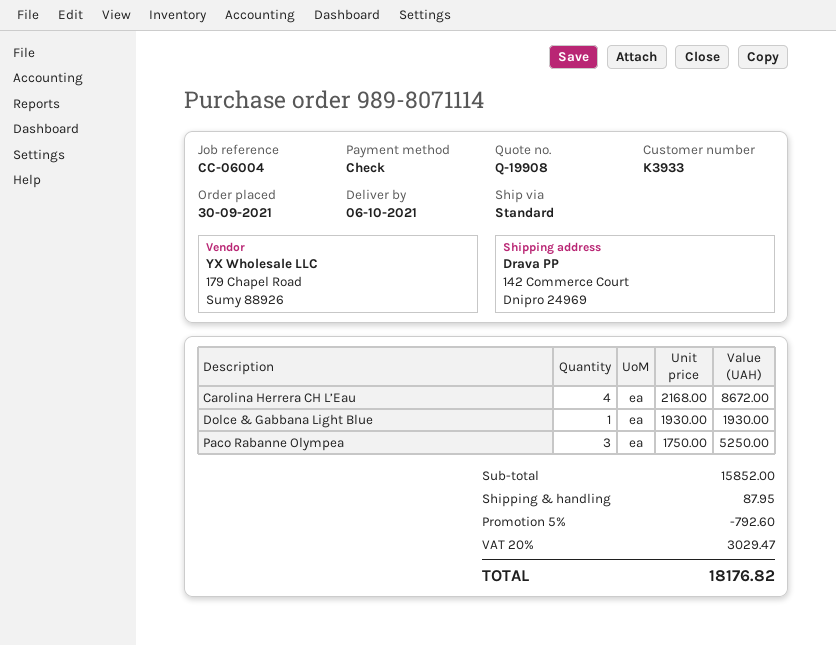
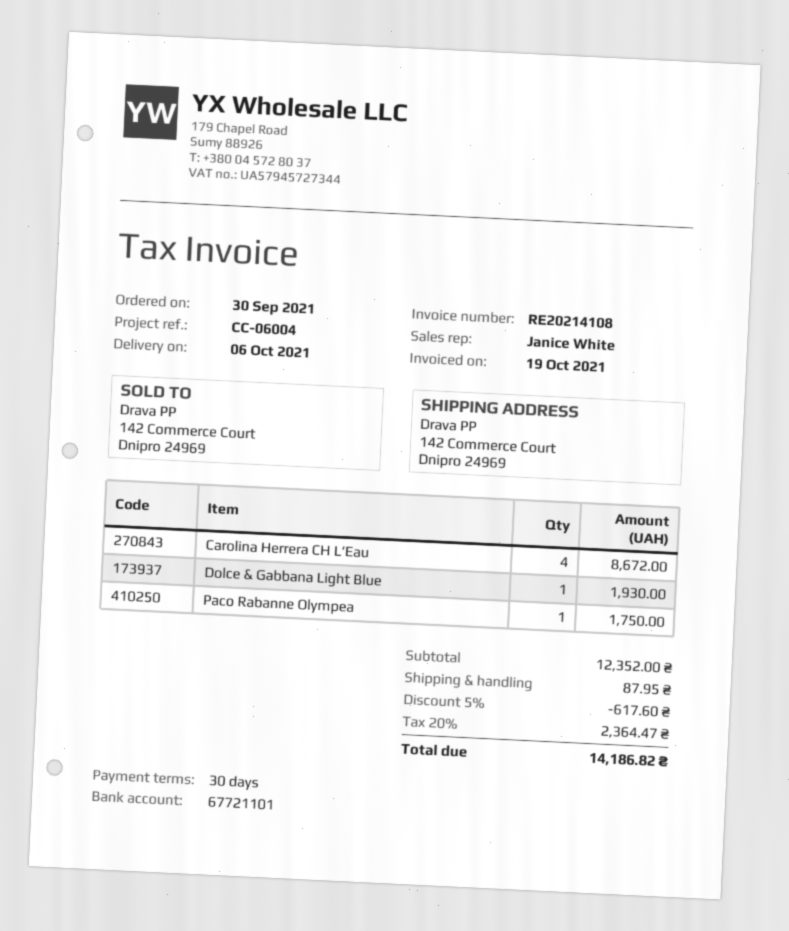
Paco Rabanne Olympea: 3 for 5250.00 -> 1 for 1750.00
subtotal: 15852.00 -> 12352.00
discount: 5% = 792.60 -> 5% = 617.60
tax: 20% = 3029.47 -> 20% = 2364.47
total: 18176.82 -> 14186.82

